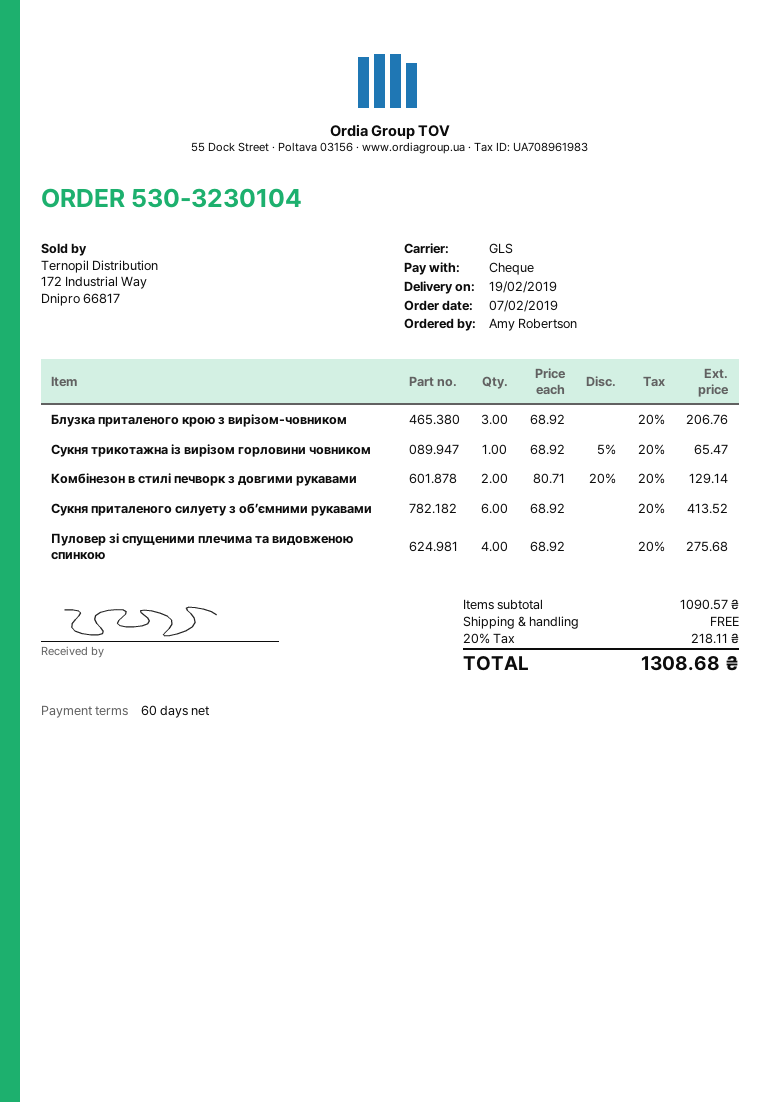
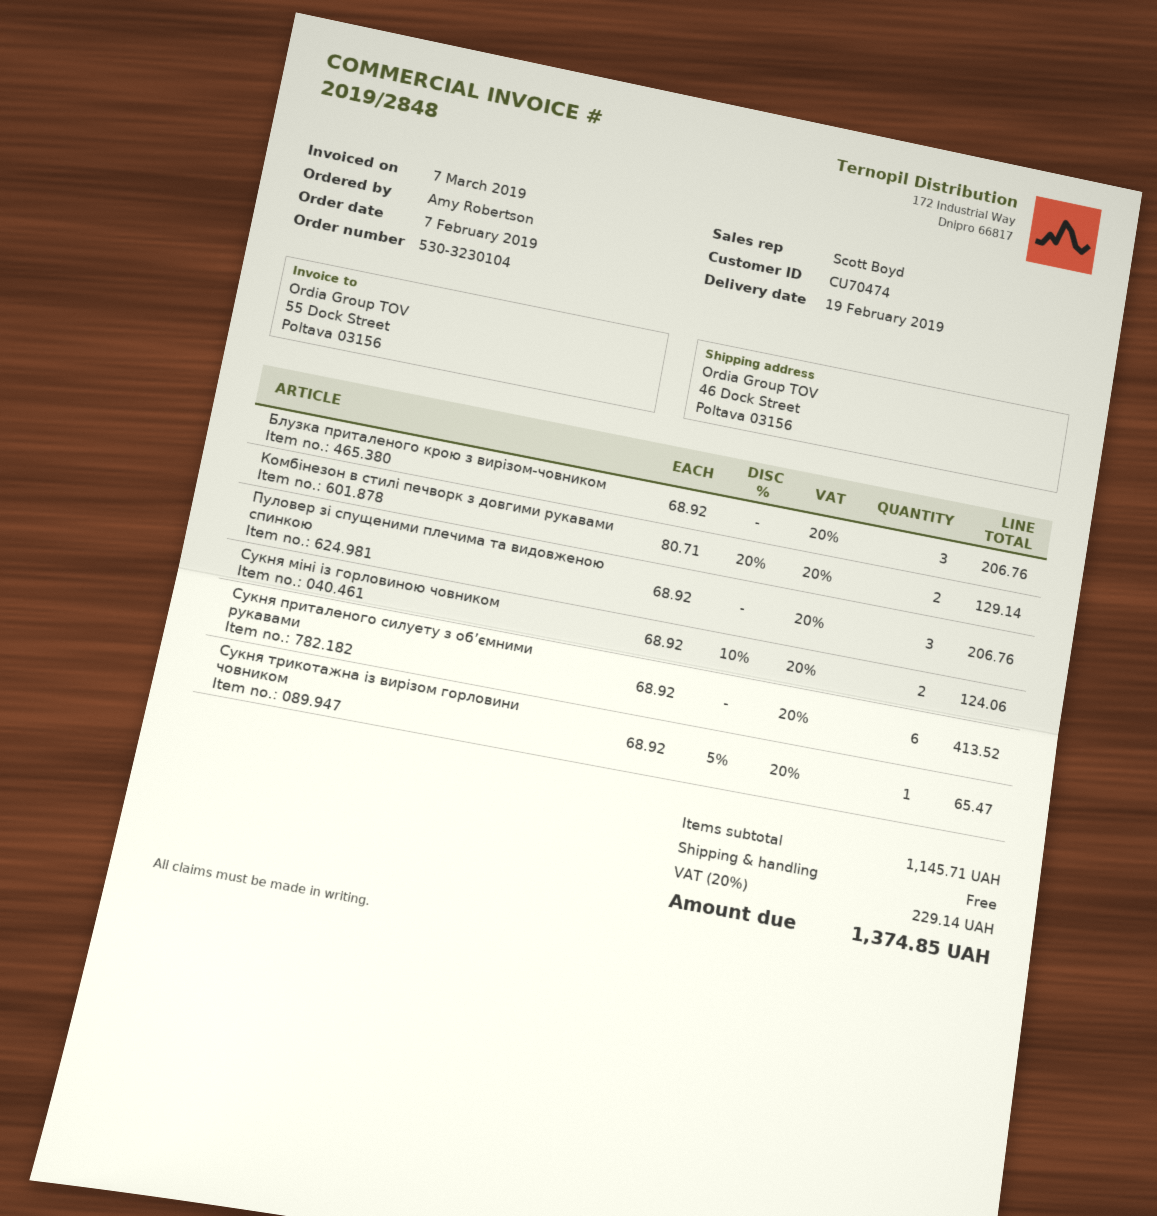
Пуловер зі спущеними плечима та видовженою спинкою: 4 x 68.92 = 275.68 -> 3 x 68.92 = 206.76
Сукня міні із горловиною човником: none -> 2 x 68.92 - 10% = 124.06
subtotal: 1090.57 -> 1145.71
tax: 20% = 218.11 -> 20% = 229.14
total: 1308.68 -> 1374.85

